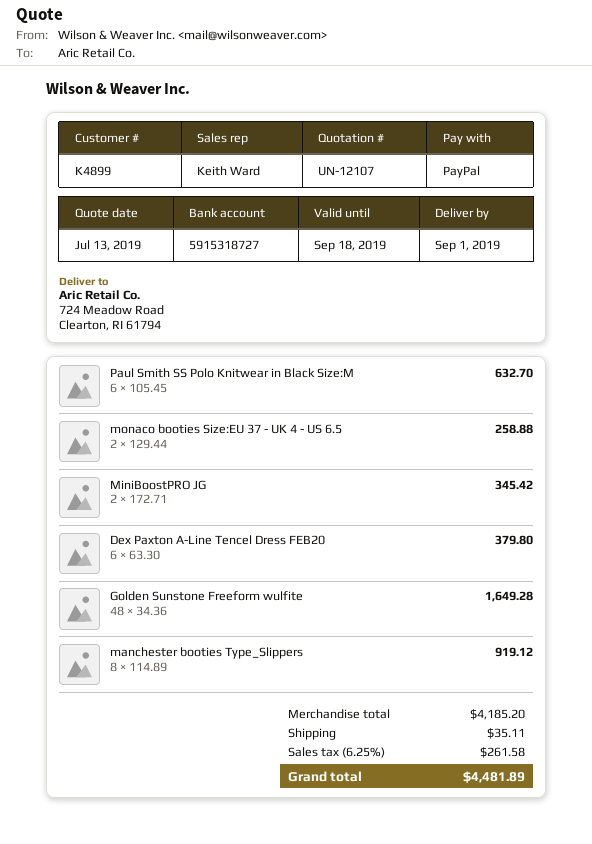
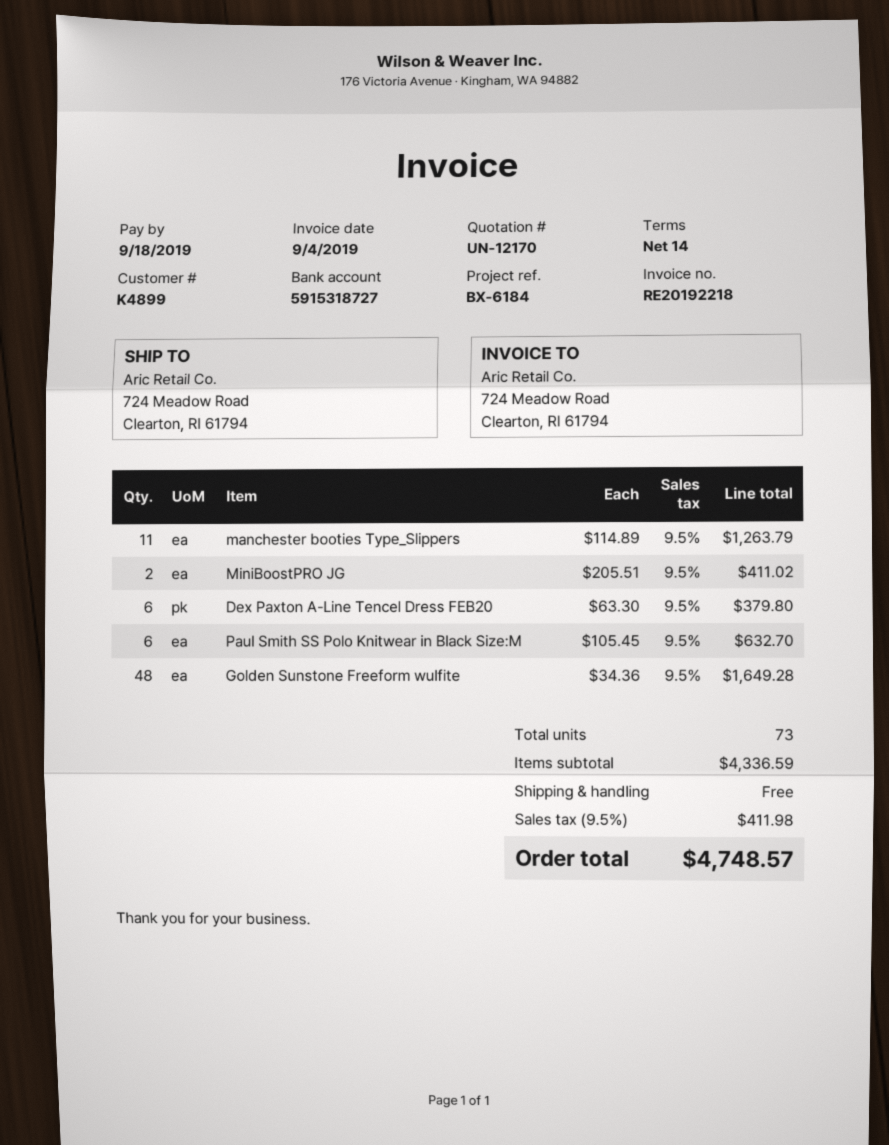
quote number: UN-12107 -> UN-12170
monaco booties Size:EU 37 - UK 4 - US 6.5: 2 x 129.44 = 258.88 -> none
MiniBoostPRO JG: 2 x 172.71 = 345.42 -> 2 x 205.51 = 411.02
manchester booties Type_Slippers: 8 x 114.89 = 919.12 -> 11 x 114.89 = 1263.79
subtotal: 4185.20 -> 4336.59
shipping: 35.11 -> 0.00
tax: 6.25% = 261.58 -> 9.5% = 411.98
total: 4481.89 -> 4748.57

